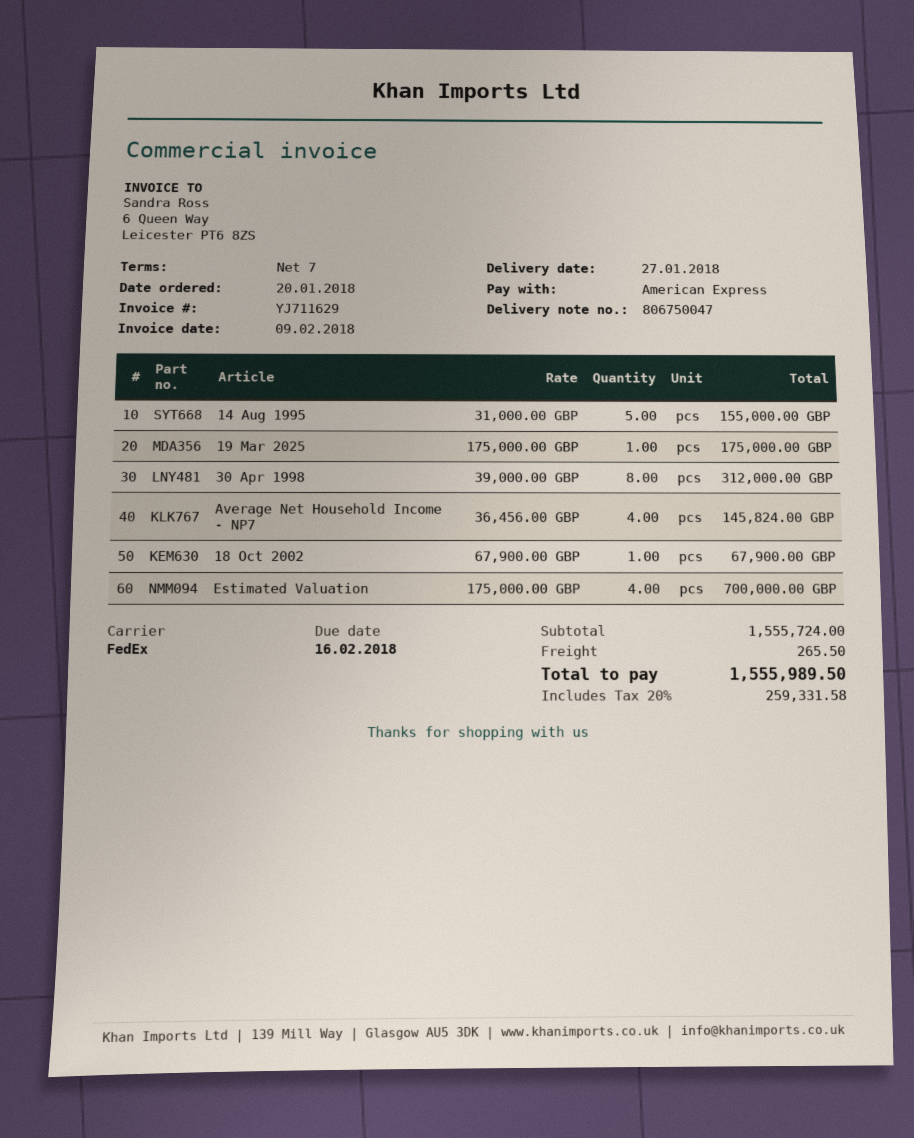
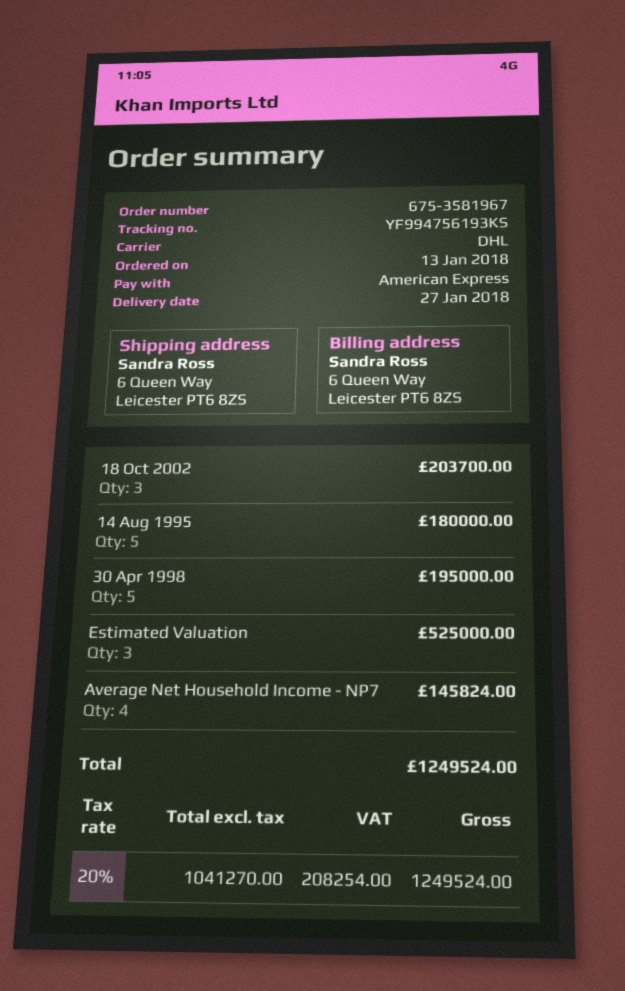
order date: 2018-01-20 -> 2018-01-13
shipping method: FedEx -> DHL
14 Aug 1995: 5 for 155000.00 -> 5 for 180000.00
19 Mar 2025: 1 for 175000.00 -> none
30 Apr 1998: 8 for 312000.00 -> 5 for 195000.00
18 Oct 2002: 1 for 67900.00 -> 3 for 203700.00
Estimated Valuation: 4 for 700000.00 -> 3 for 525000.00
shipping: 265.50 -> none
tax: 20% = 259331.58 -> 20% = 208254.00
total: 1555989.50 -> 1249524.00

